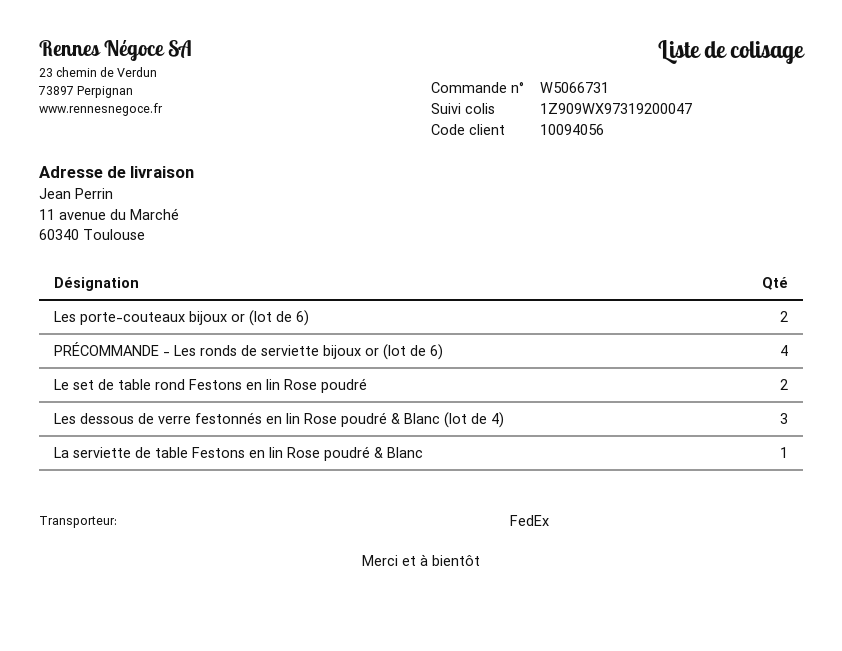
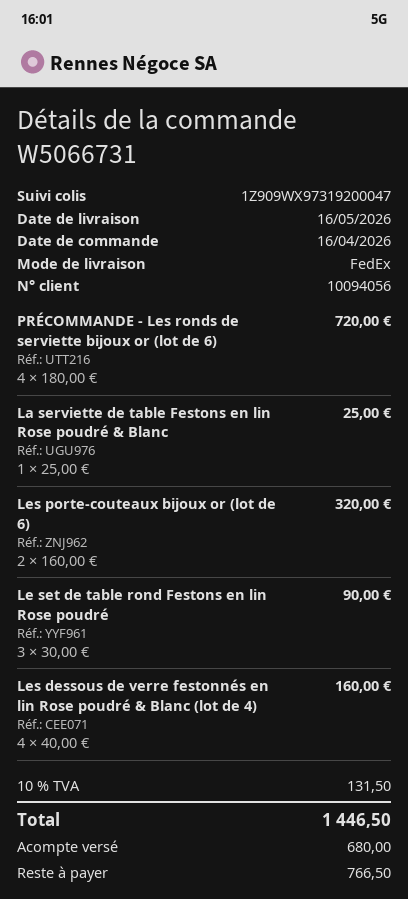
Le set de table rond Festons en lin Rose poudré: 2 -> 3
Les dessous de verre festonnés en lin Rose poudré & Blanc (lot de 4): 3 -> 4

